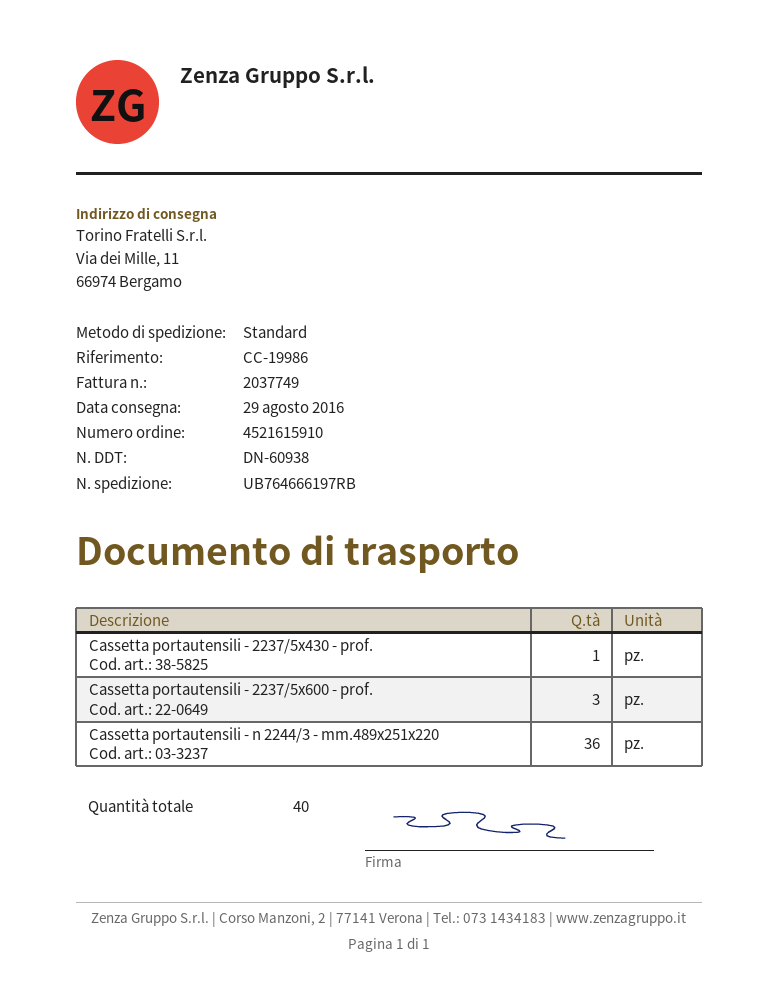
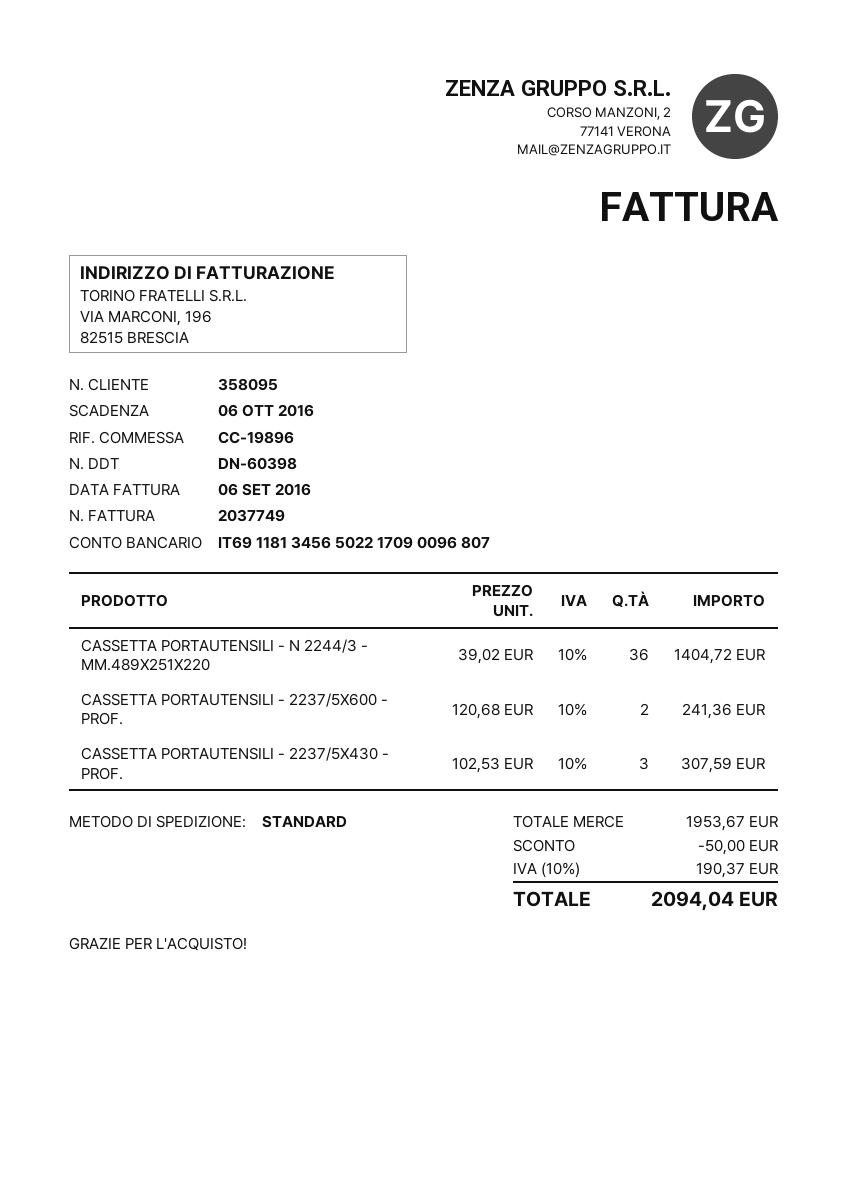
delivery note number: DN-60938 -> DN-60398
reference: CC-19986 -> CC-19896
Cassetta portautensili - 2237/5x430 - prof.: 1 -> 3
Cassetta portautensili - 2237/5x600 - prof.: 3 -> 2

